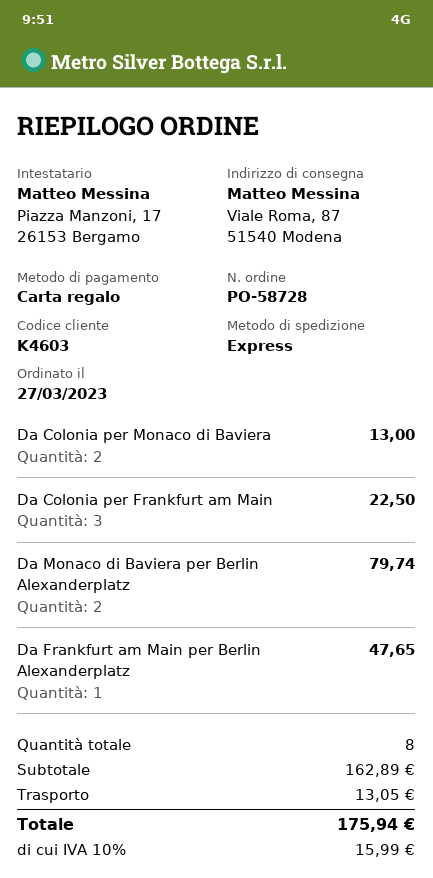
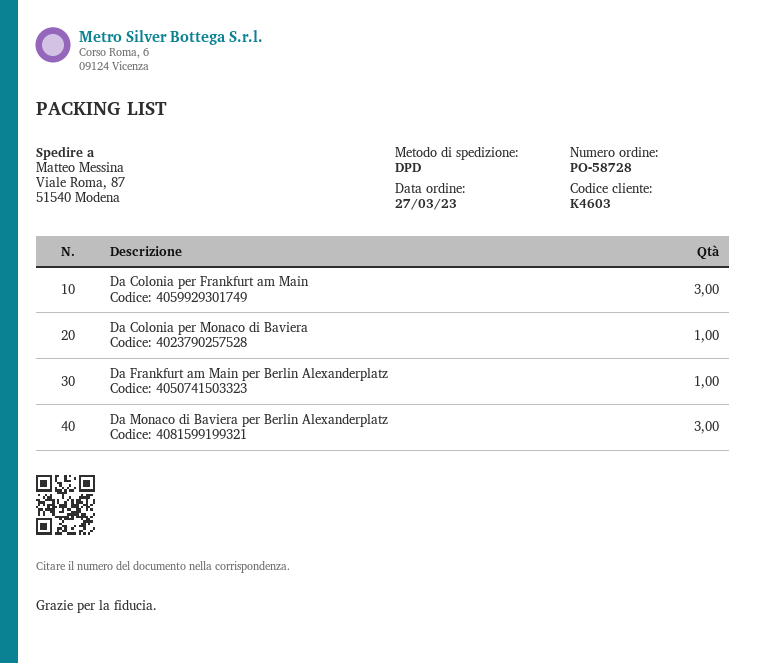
shipping method: express -> DPD
Da Colonia per Monaco di Baviera: 2 -> 1
Da Monaco di Baviera per Berlin Alexanderplatz: 2 -> 3

